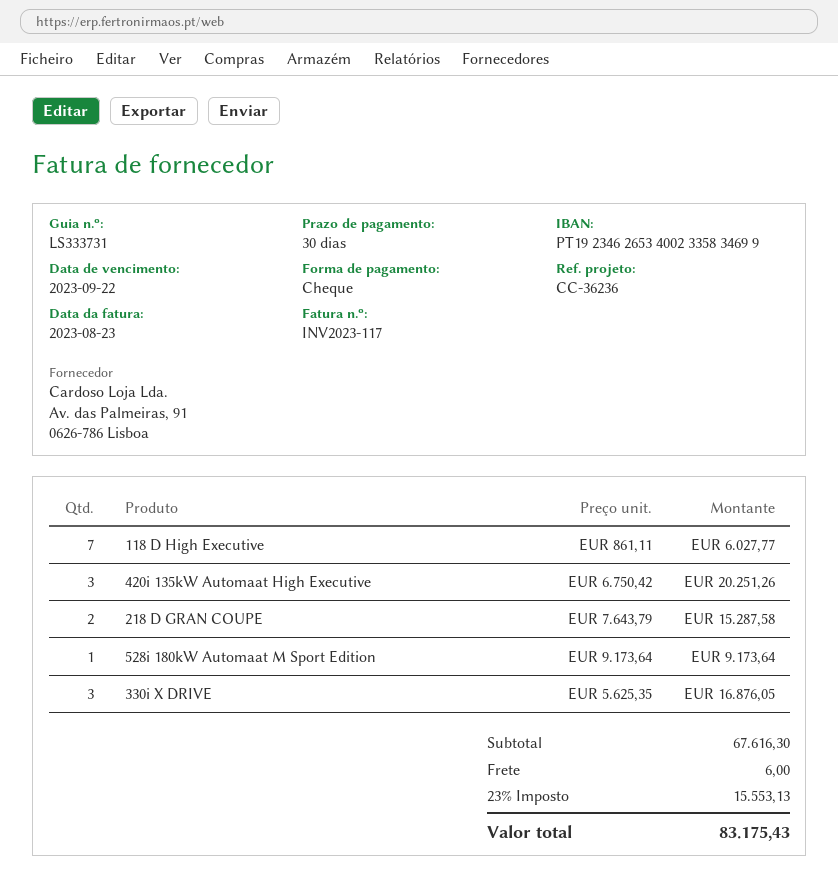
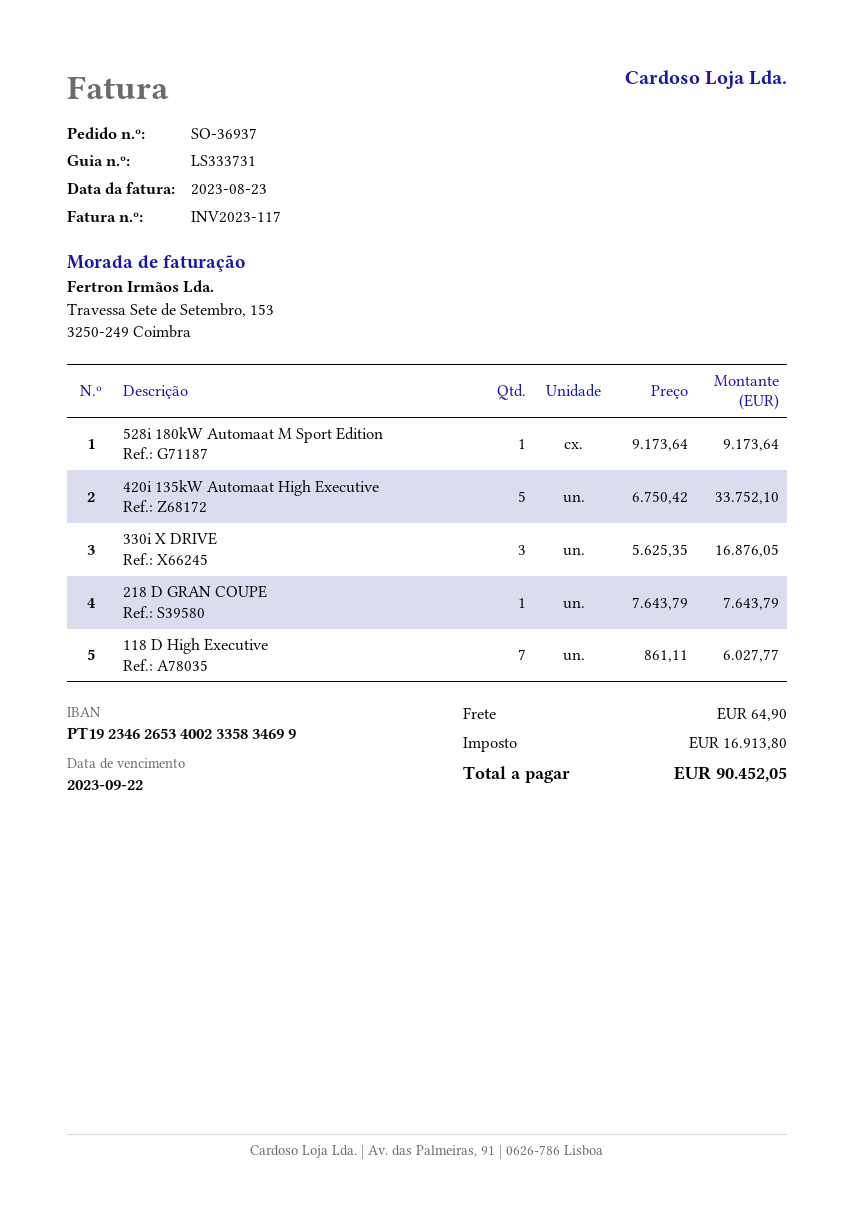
420i 135kW Automaat High Executive: 3 x 6750.42 = 20251.26 -> 5 x 6750.42 = 33752.10
218 D GRAN COUPE: 2 x 7643.79 = 15287.58 -> 1 x 7643.79 = 7643.79
shipping: 6.00 -> 64.90
tax: 15553.13 -> 16913.80
total: 83175.43 -> 90452.05

